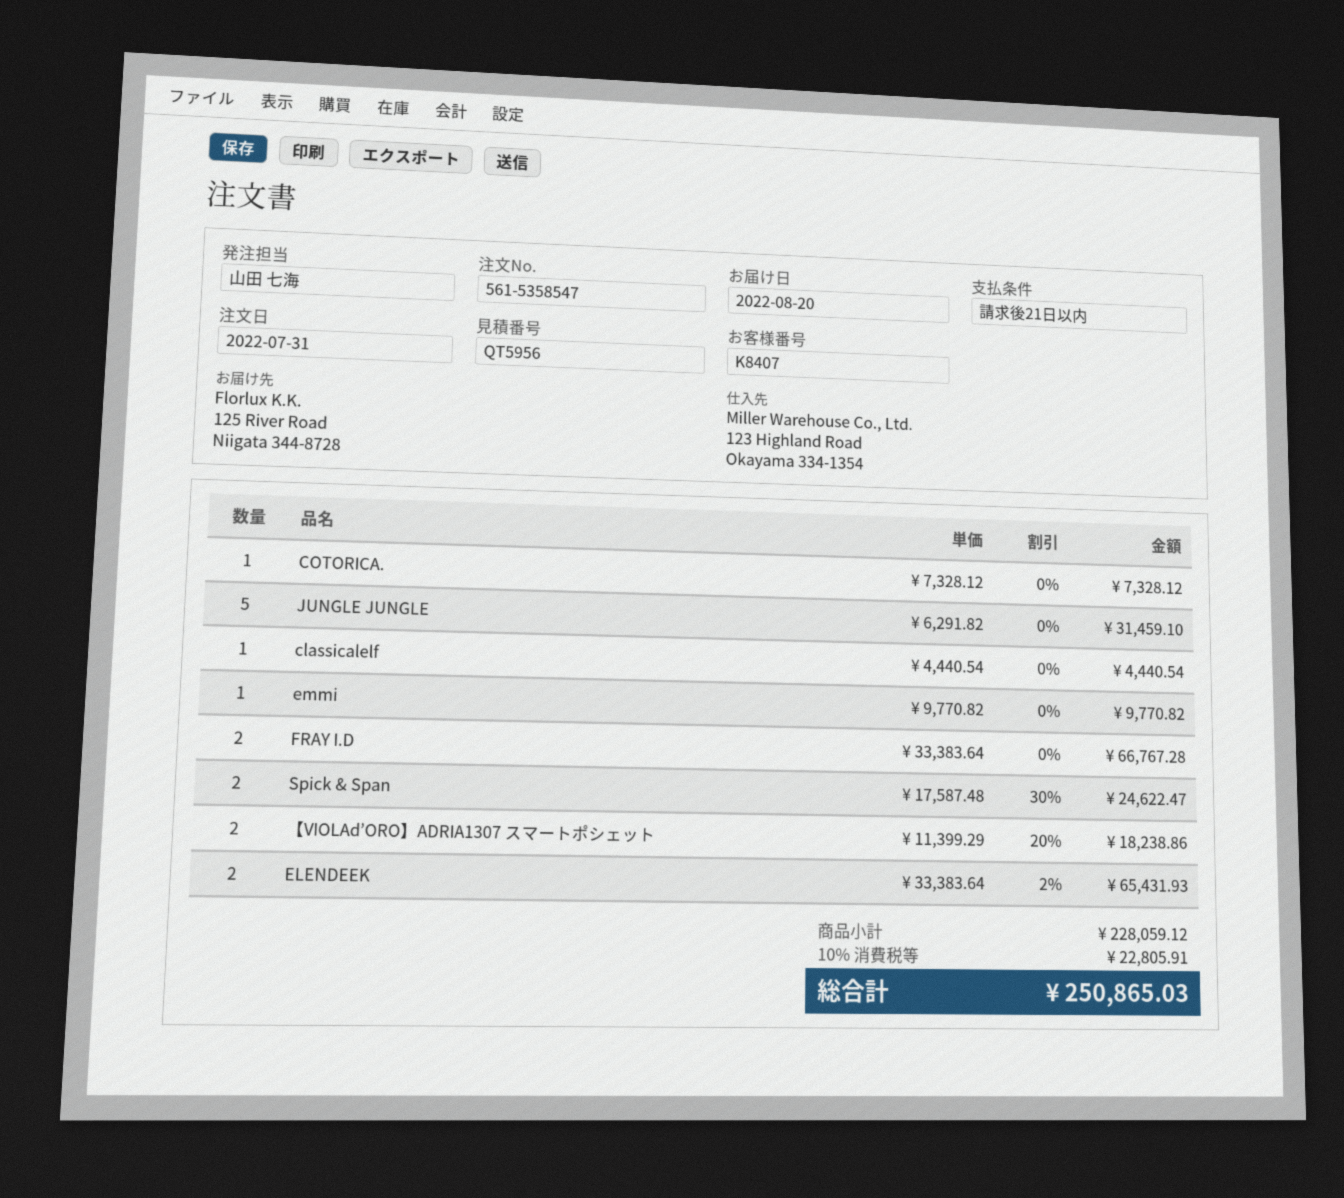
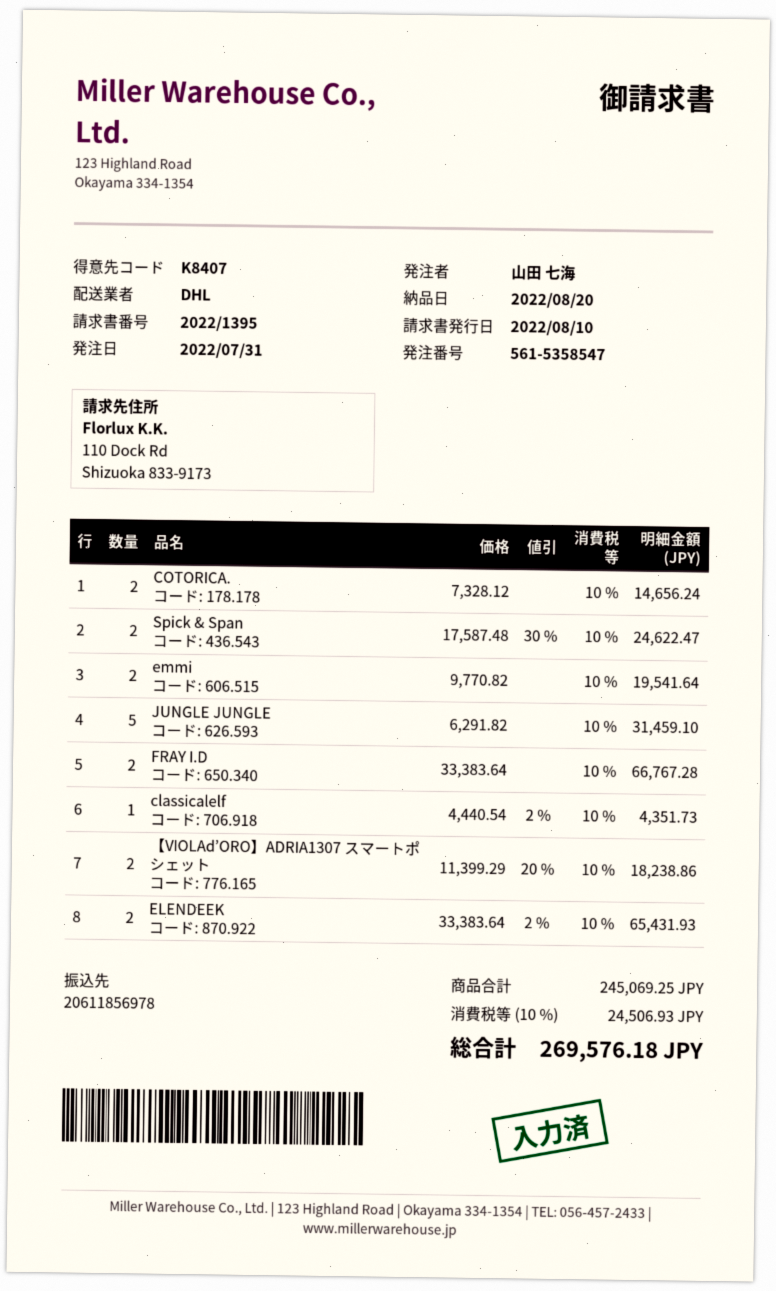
COTORICA.: 1 x 7328.12 = 7328.12 -> 2 x 7328.12 = 14656.24
classicalelf: 1 x 4440.54 = 4440.54 -> 1 x 4440.54 - 2% = 4351.73
emmi: 1 x 9770.82 = 9770.82 -> 2 x 9770.82 = 19541.64
subtotal: 228059.12 -> 245069.25
tax: 10% = 22805.91 -> 10% = 24506.93
total: 250865.03 -> 269576.18

